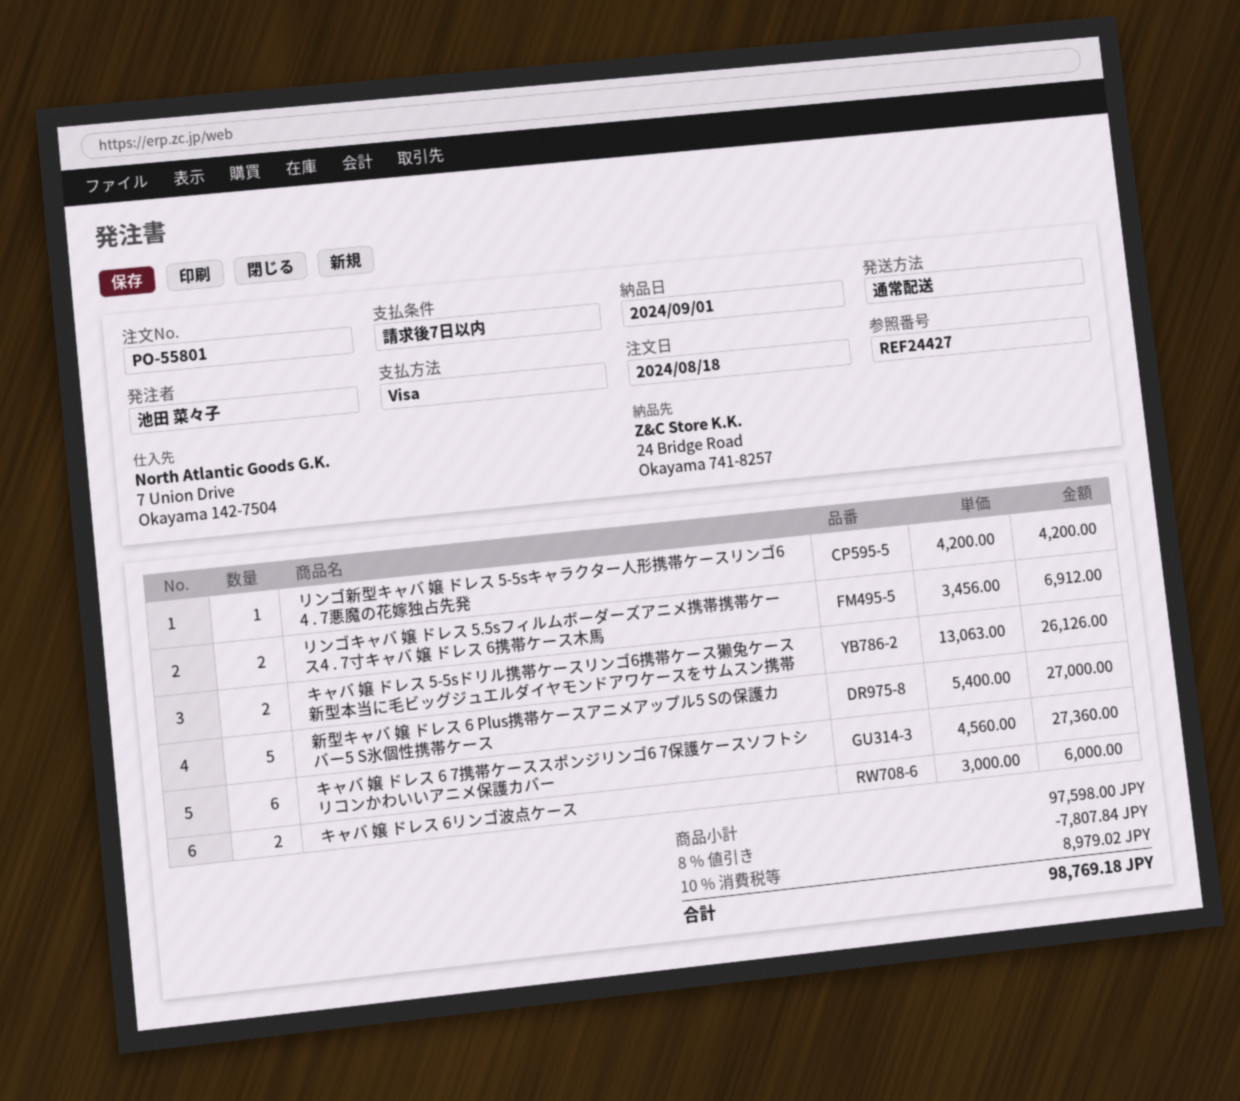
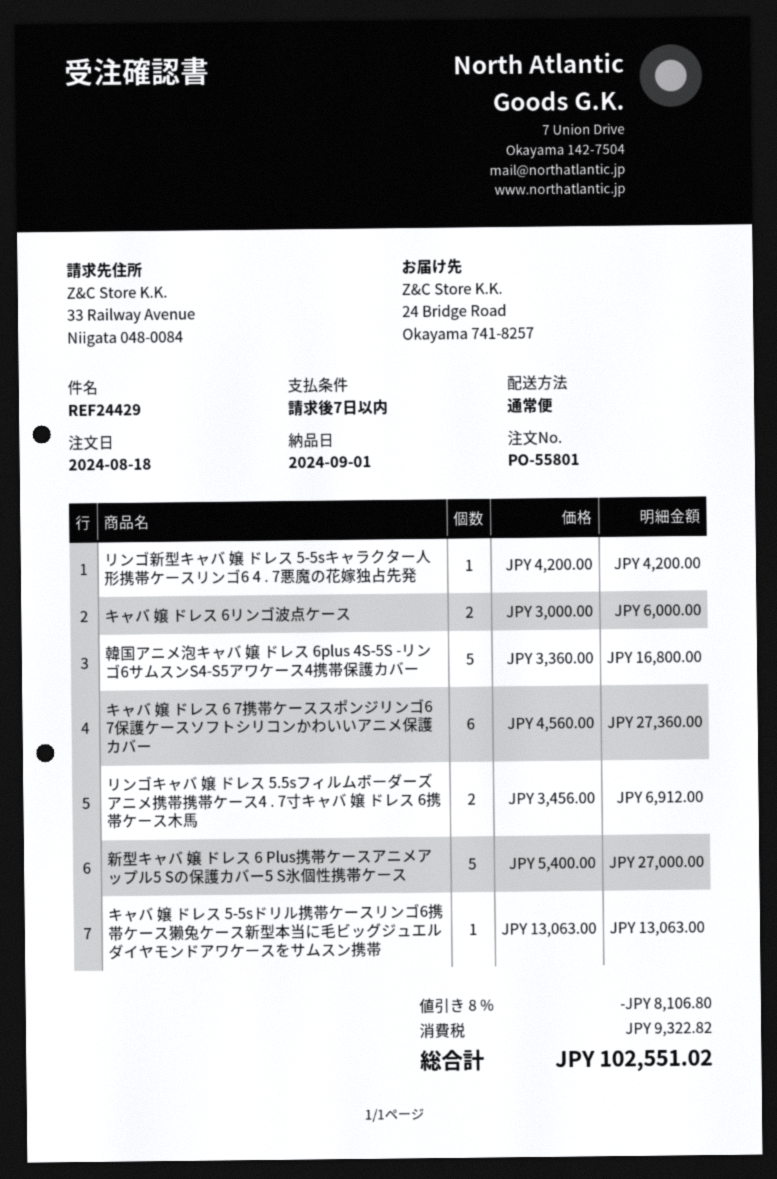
reference: REF24427 -> REF24429
キャバ 嬢 ドレス 5-5sドリル携帯ケースリンゴ6携帯ケース獭兔ケース新型本当に毛ビッグジュエルダイヤモンドアワケースをサムスン携帯: 2 x 13063.00 = 26126.00 -> 1 x 13063.00 = 13063.00
韓国アニメ泡キャバ 嬢 ドレス 6plus 4S-5S -リンゴ6サムスンS4-S5アワケース4携帯保護カバー: none -> 5 x 3360.00 = 16800.00
discount: 8% = 7807.84 -> 8% = 8106.80
tax: 8979.02 -> 9322.82
total: 98769.18 -> 102551.02

